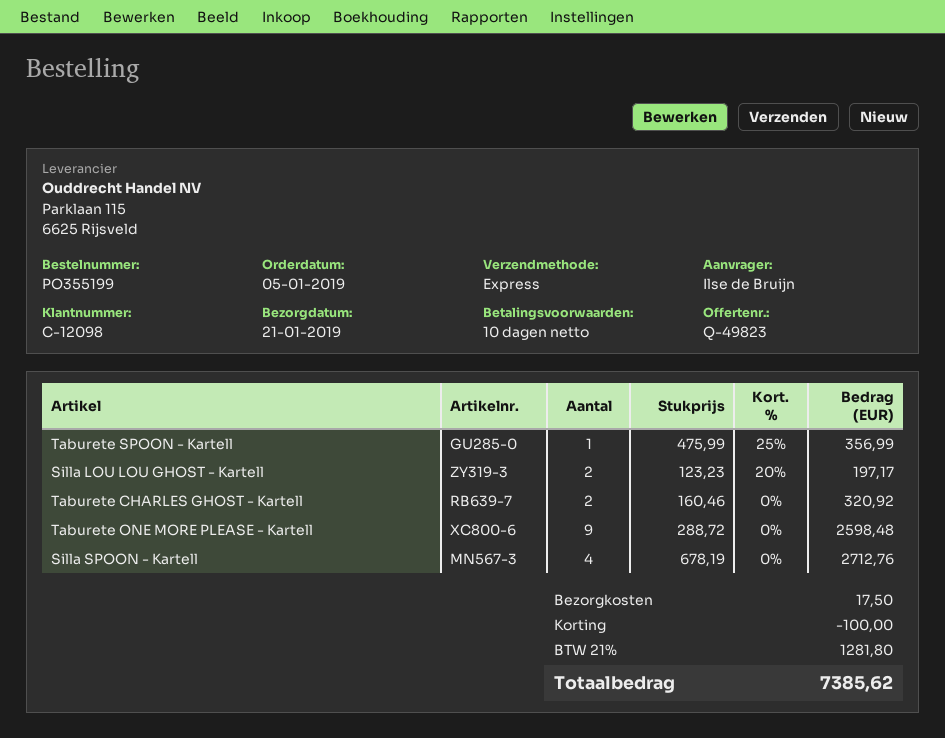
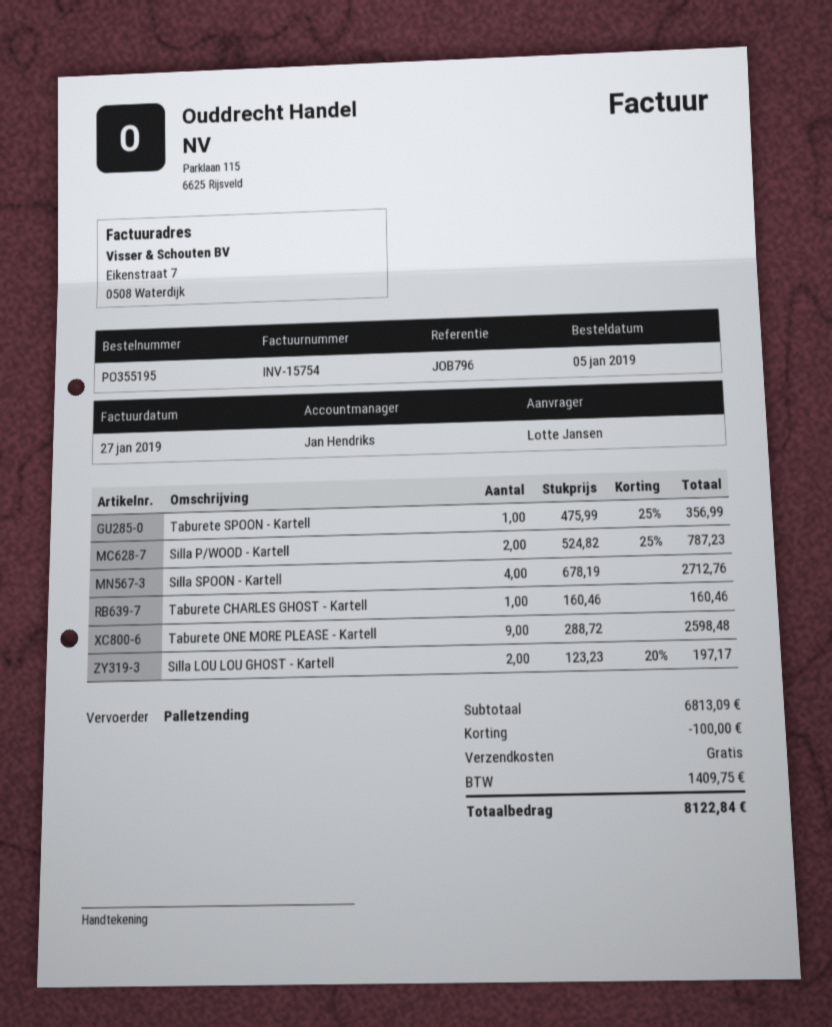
order number: PO355199 -> PO355195
ordered by: Ilse de Bruijn -> Lotte Jansen
shipping method: express -> pallet freight
Taburete CHARLES GHOST - Kartell: 2 x 160.46 = 320.92 -> 1 x 160.46 = 160.46
Silla P/WOOD - Kartell: none -> 2 x 524.82 - 25% = 787.23
shipping: 17.50 -> 0.00
tax: 1281.80 -> 1409.75
total: 7385.62 -> 8122.84

